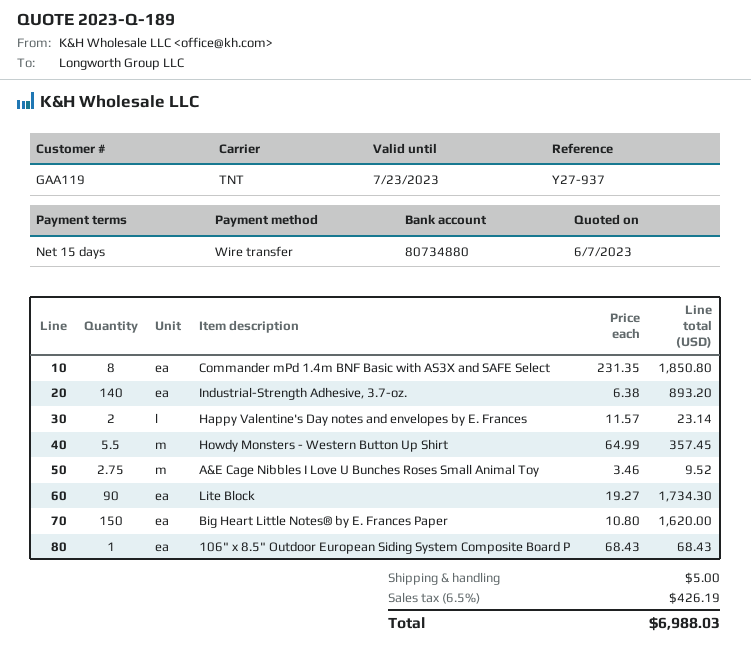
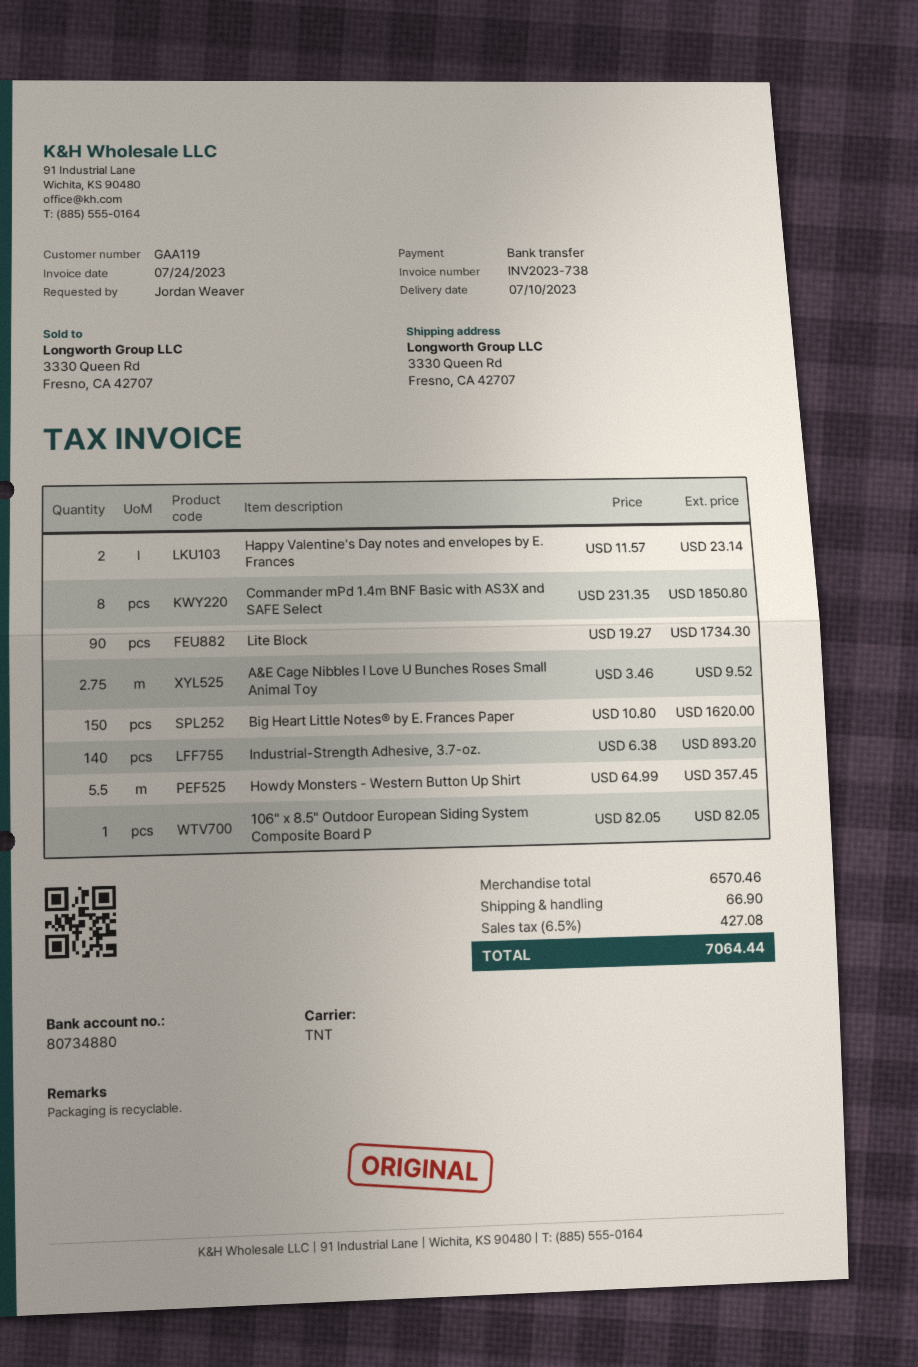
106" x 8.5" Outdoor European Siding System Composite Board P: 1 x 68.43 = 68.43 -> 1 x 82.05 = 82.05
shipping: 5.00 -> 66.90
tax: 6.5% = 426.19 -> 6.5% = 427.08
total: 6988.03 -> 7064.44

